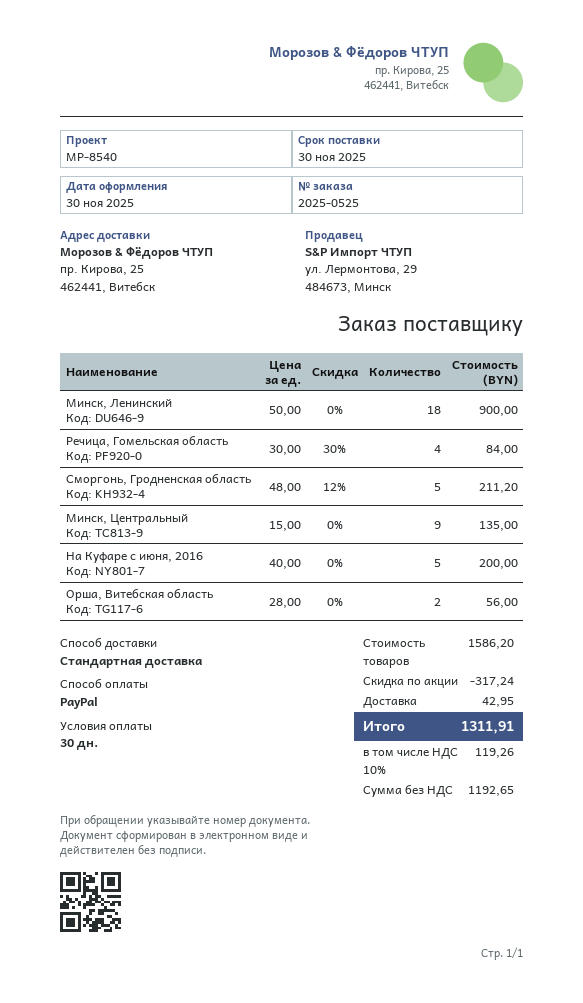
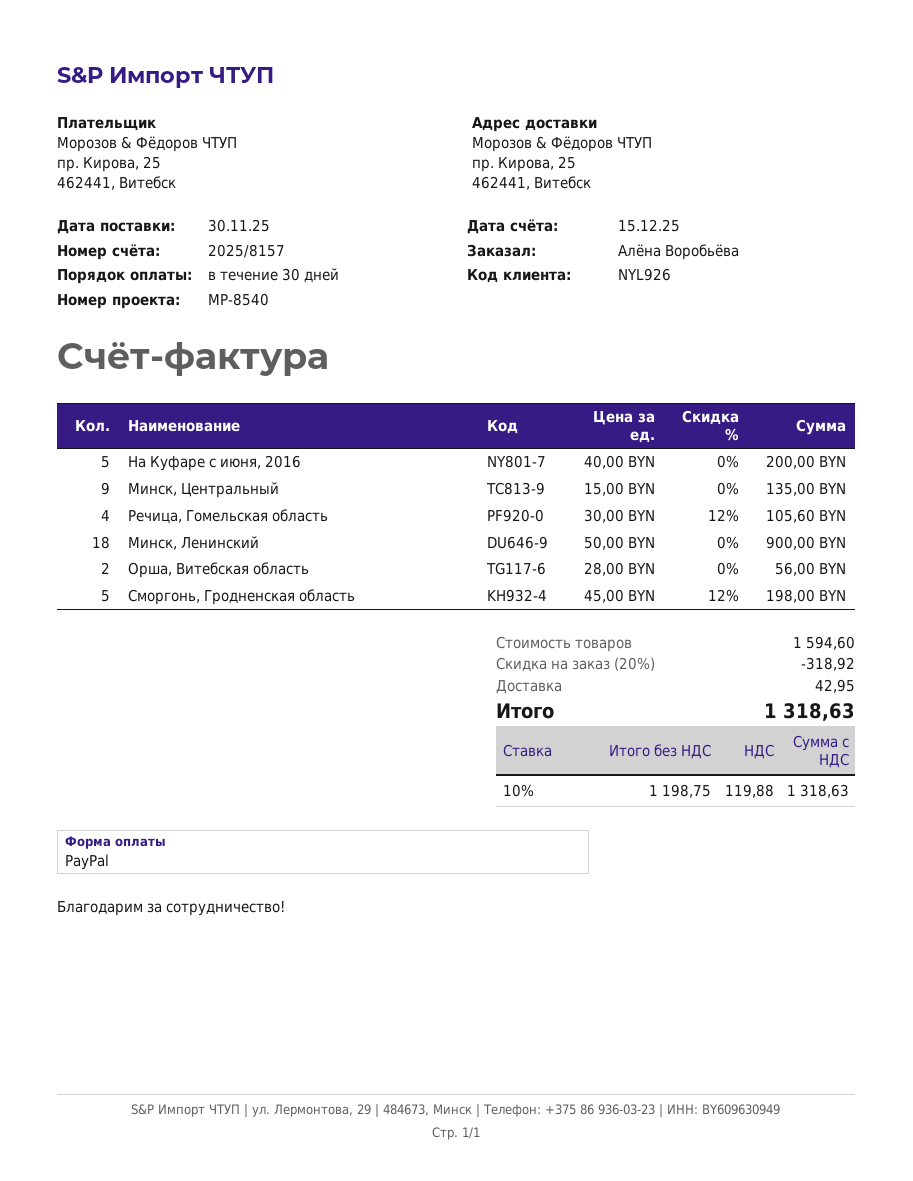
Речица, Гомельская область: 4 x 30.00 - 30% = 84.00 -> 4 x 30.00 - 12% = 105.60
Сморгонь, Гродненская область: 5 x 48.00 - 12% = 211.20 -> 5 x 45.00 - 12% = 198.00
subtotal: 1586.20 -> 1594.60
discount: 317.24 -> 318.92
net: 1192.65 -> 1198.75
tax: 10% = 119.26 -> 10% = 119.88
total: 1311.91 -> 1318.63

